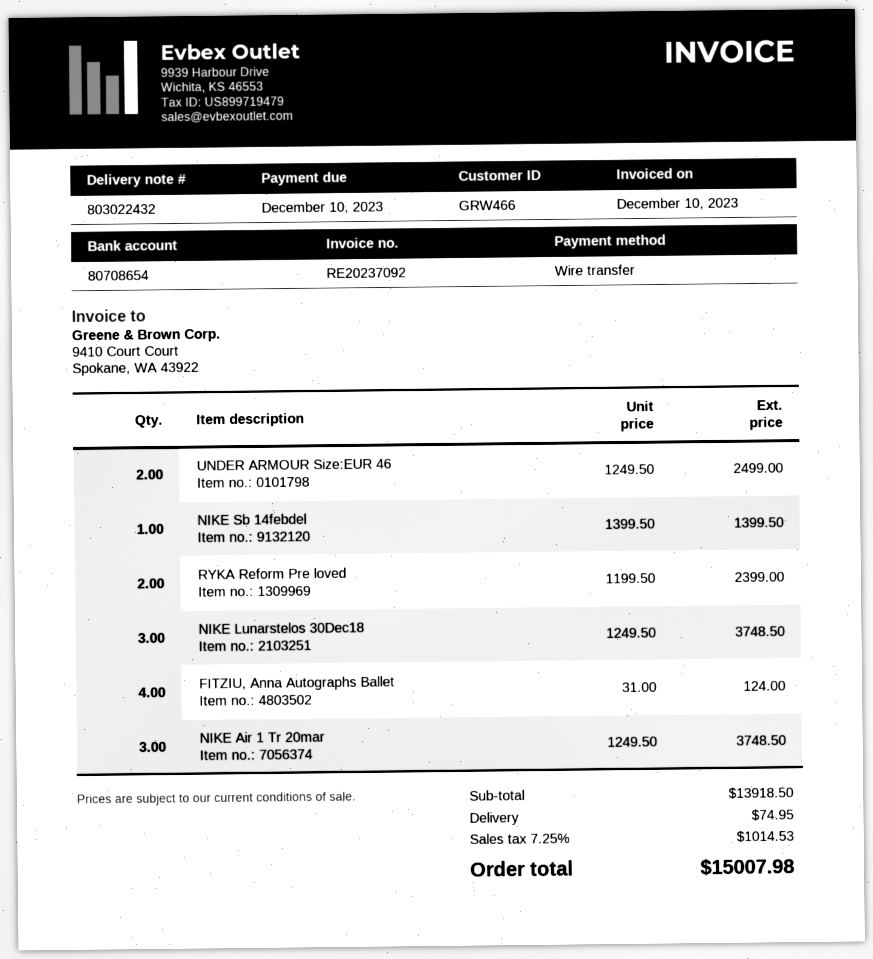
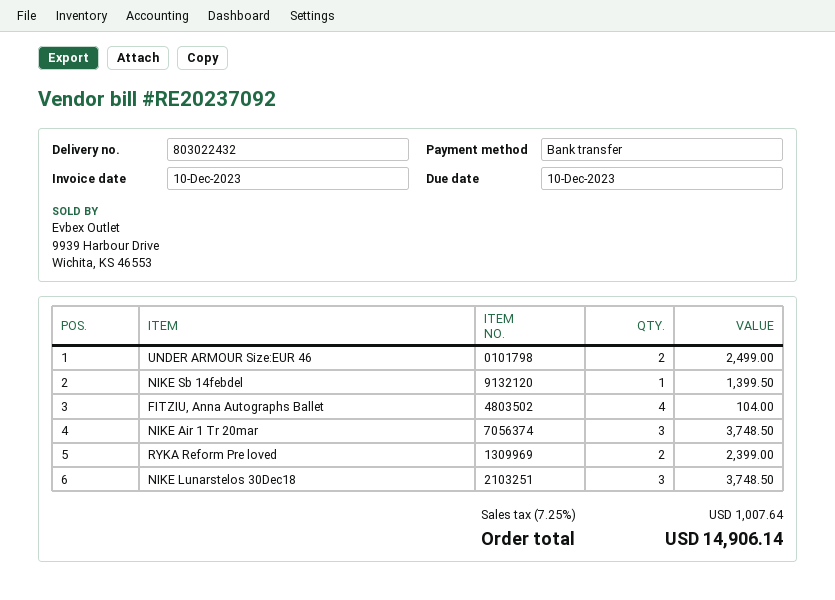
FITZIU, Anna Autographs Ballet: 4 for 124.00 -> 4 for 104.00
shipping: 74.95 -> none
tax: 7.25% = 1014.53 -> 7.25% = 1007.64
total: 15007.98 -> 14906.14

